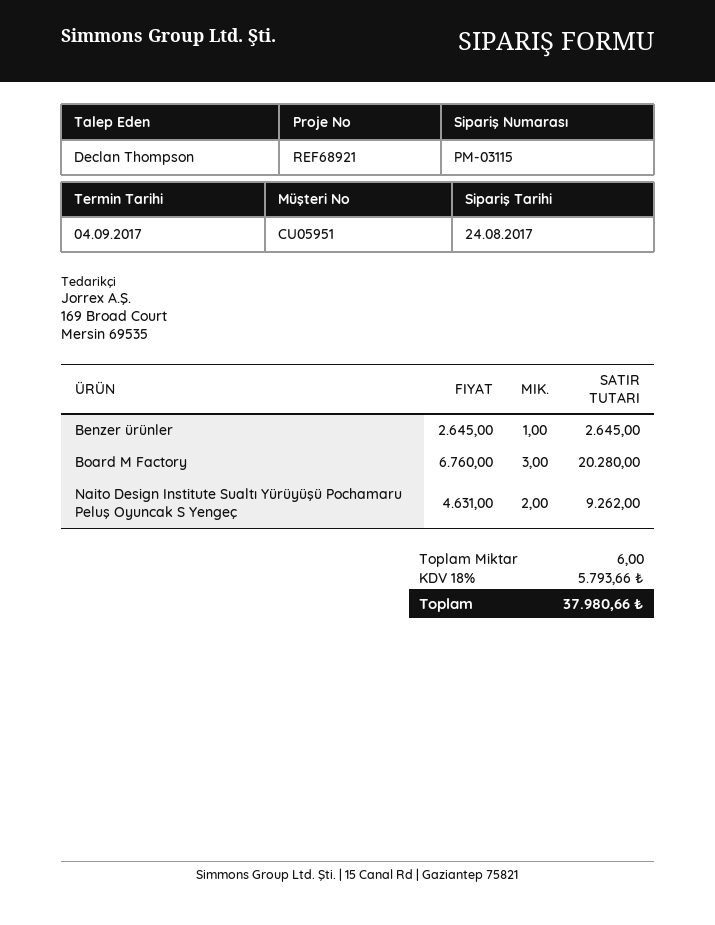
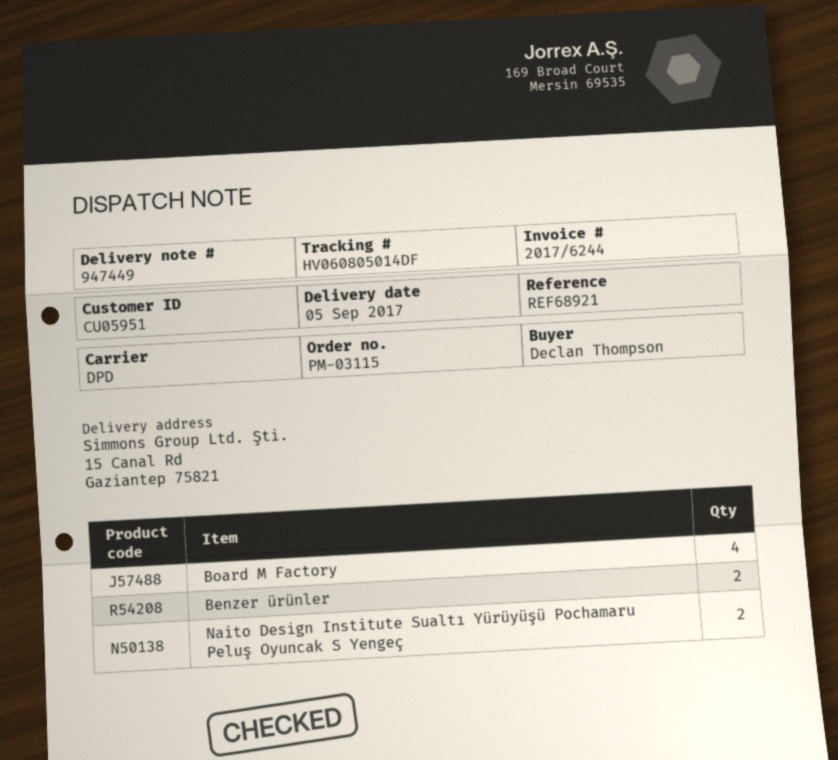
delivery date: 2017-09-04 -> 2017-09-05
Benzer ürünler: 1 -> 2
Board M Factory: 3 -> 4

